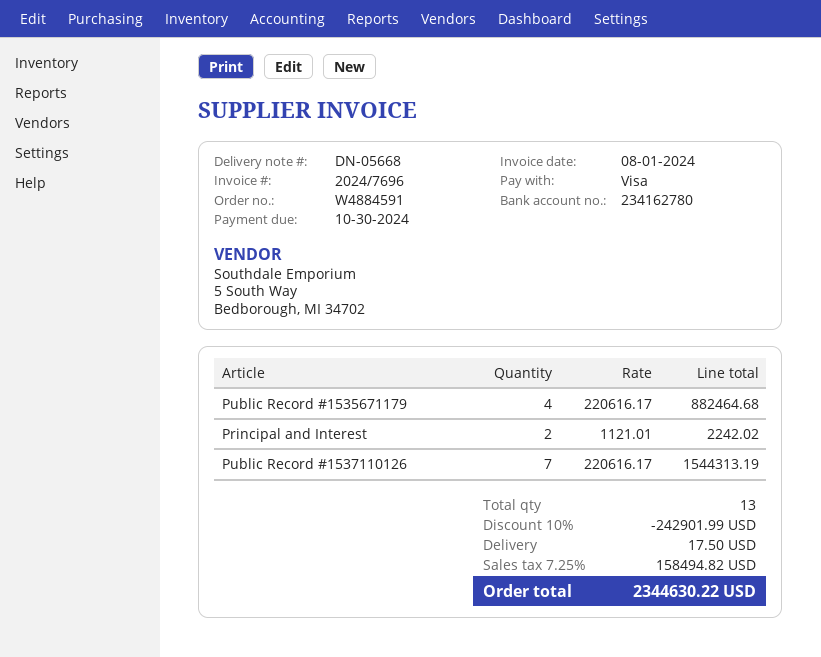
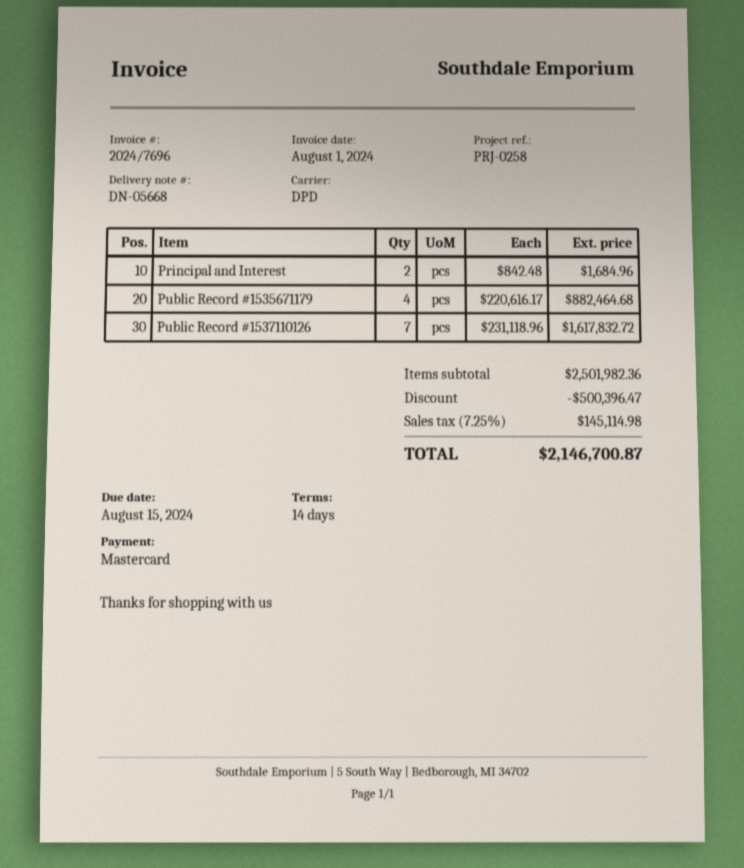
due date: 2024-10-30 -> 2024-08-15
payment method: Visa -> Mastercard
Principal and Interest: 2 x 1121.01 = 2242.02 -> 2 x 842.48 = 1684.96
Public Record #1537110126: 7 x 220616.17 = 1544313.19 -> 7 x 231118.96 = 1617832.72
discount: 242901.99 -> 500396.47
shipping: 17.50 -> none
tax: 7.25% = 158494.82 -> 7.25% = 145114.98
total: 2344630.22 -> 2146700.87

